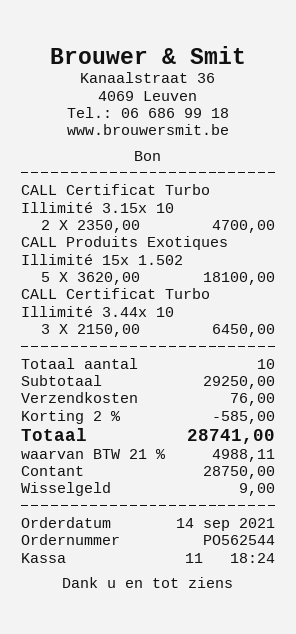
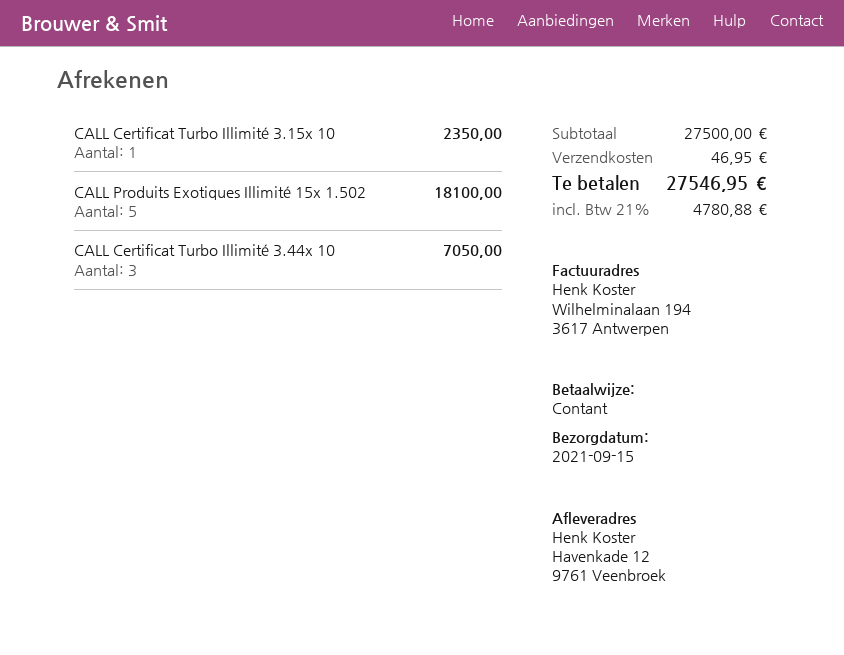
CALL Certificat Turbo Illimité 3.15x 10: 2 for 4700.00 -> 1 for 2350.00
CALL Certificat Turbo Illimité 3.44x 10: 3 for 6450.00 -> 3 for 7050.00
subtotal: 29250.00 -> 27500.00
discount: 2% = 585.00 -> none
shipping: 76.00 -> 46.95
tax: 21% = 4988.11 -> 21% = 4780.88
total: 28741.00 -> 27546.95

